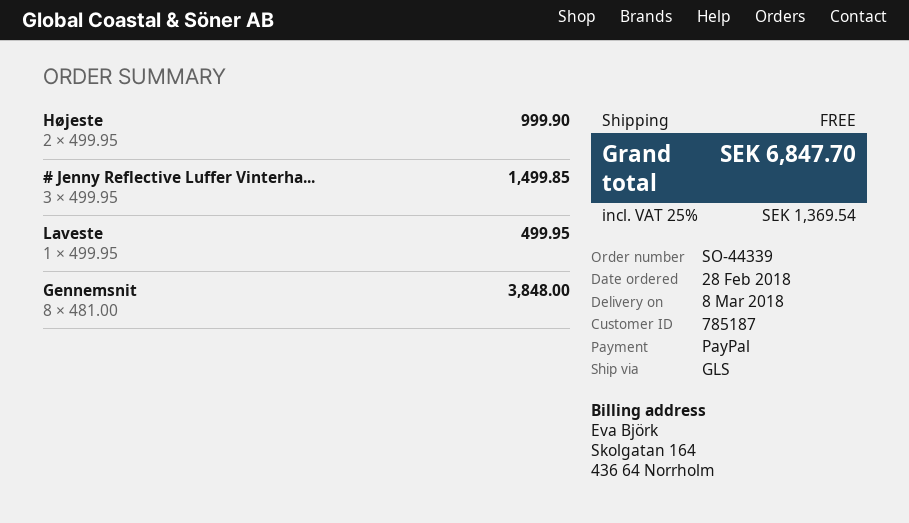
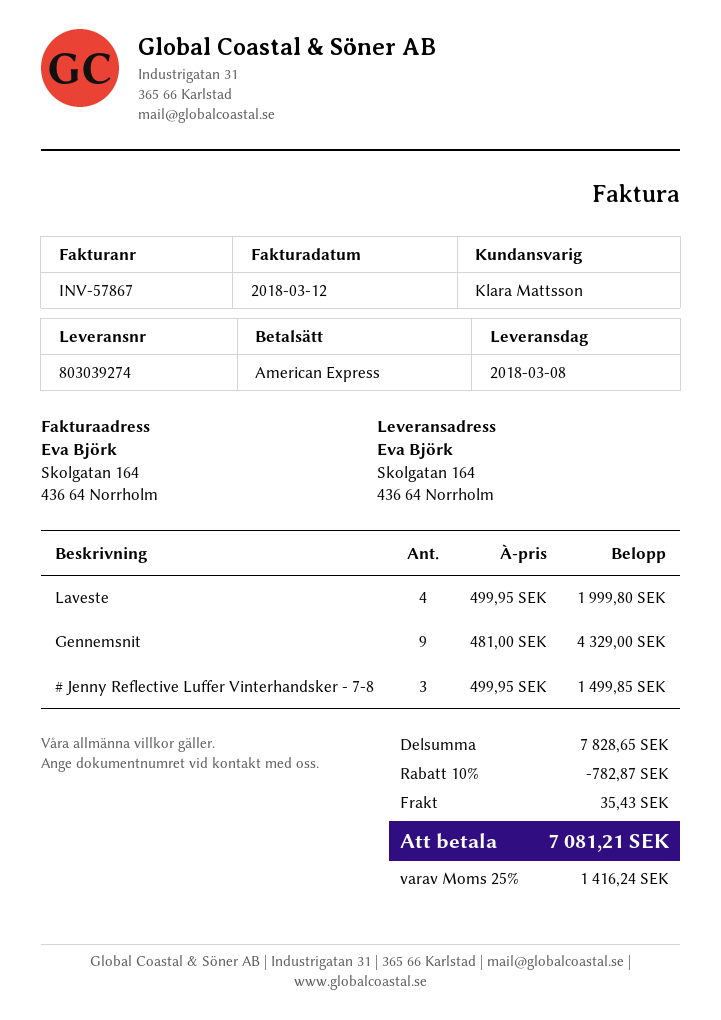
payment method: PayPal -> American Express
Højeste: 2 x 499.95 = 999.90 -> none
Laveste: 1 x 499.95 = 499.95 -> 4 x 499.95 = 1999.80
Gennemsnit: 8 x 481.00 = 3848.00 -> 9 x 481.00 = 4329.00
discount: none -> 10% = 782.87
shipping: 0.00 -> 35.43
tax: 25% = 1369.54 -> 25% = 1416.24
total: 6847.70 -> 7081.21

